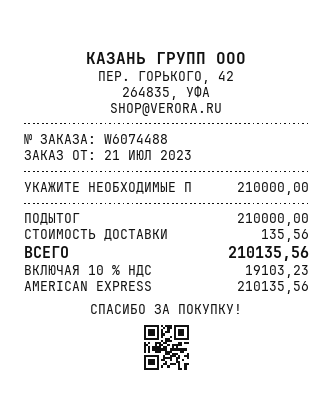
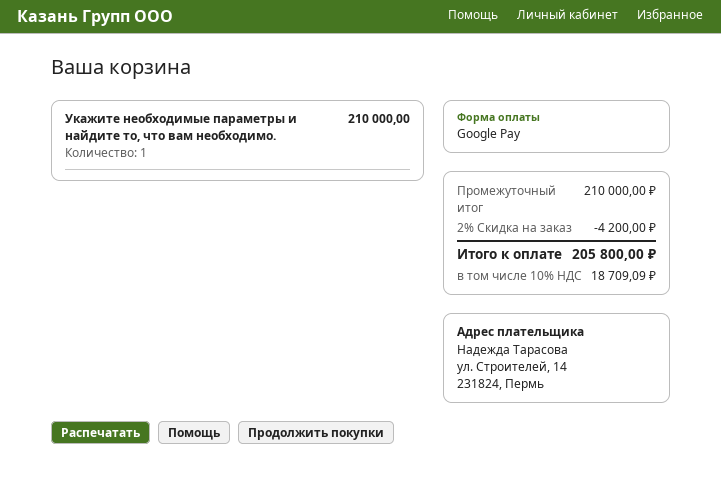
payment method: American Express -> Google Pay
discount: none -> 2% = 4200.00
shipping: 135.56 -> none
tax: 10% = 19103.23 -> 10% = 18709.09
total: 210135.56 -> 205800.00

